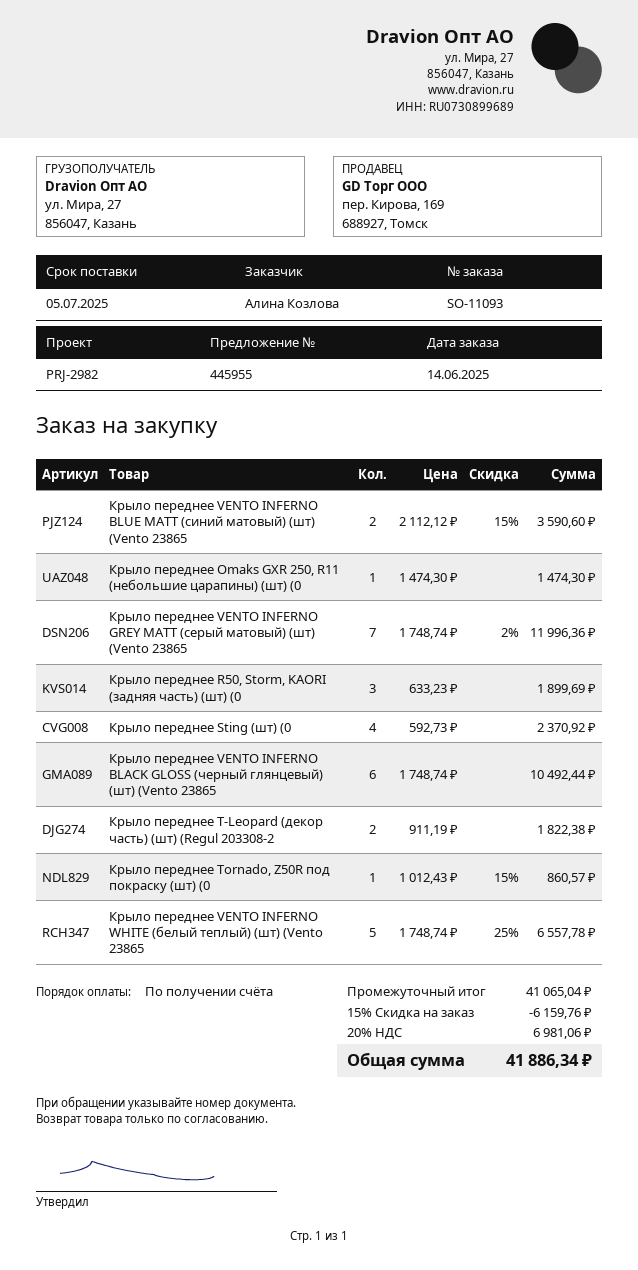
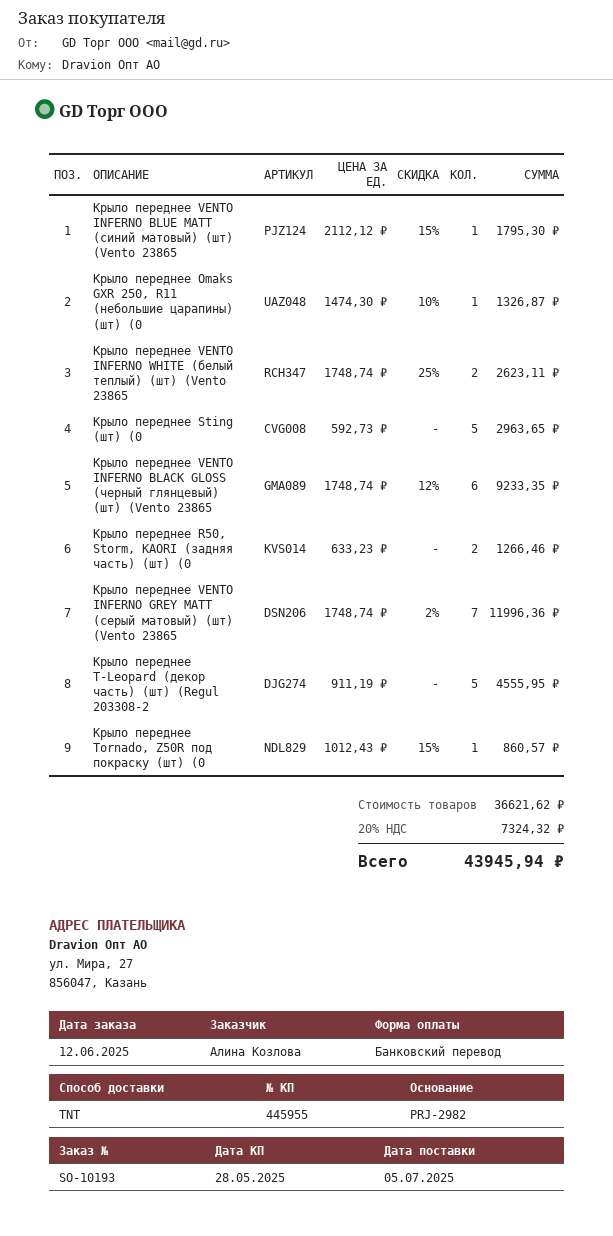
order number: SO-11093 -> SO-10193
order date: 2025-06-14 -> 2025-06-12
Крыло переднее VENTO INFERNO BLUE MATT (синий матовый) (шт) (Vento 23865: 2 x 2112.12 - 15% = 3590.60 -> 1 x 2112.12 - 15% = 1795.30
Крыло переднее Omaks GXR 250, R11 (небольшие царапины) (шт) (0: 1 x 1474.30 = 1474.30 -> 1 x 1474.30 - 10% = 1326.87
Крыло переднее R50, Storm, KAORI (задняя часть) (шт) (0: 3 x 633.23 = 1899.69 -> 2 x 633.23 = 1266.46
Крыло переднее Sting (шт) (0: 4 x 592.73 = 2370.92 -> 5 x 592.73 = 2963.65
Крыло переднее VENTO INFERNO BLACK GLOSS (черный глянцевый) (шт) (Vento 23865: 6 x 1748.74 = 10492.44 -> 6 x 1748.74 - 12% = 9233.35
Крыло переднее T-Leopard (декор часть) (шт) (Regul 203308-2: 2 x 911.19 = 1822.38 -> 5 x 911.19 = 4555.95
Крыло переднее VENTO INFERNO WHITE (белый теплый) (шт) (Vento 23865: 5 x 1748.74 - 25% = 6557.78 -> 2 x 1748.74 - 25% = 2623.11
subtotal: 41065.04 -> 36621.62
discount: 15% = 6159.76 -> none
tax: 20% = 6981.06 -> 20% = 7324.32
total: 41886.34 -> 43945.94

